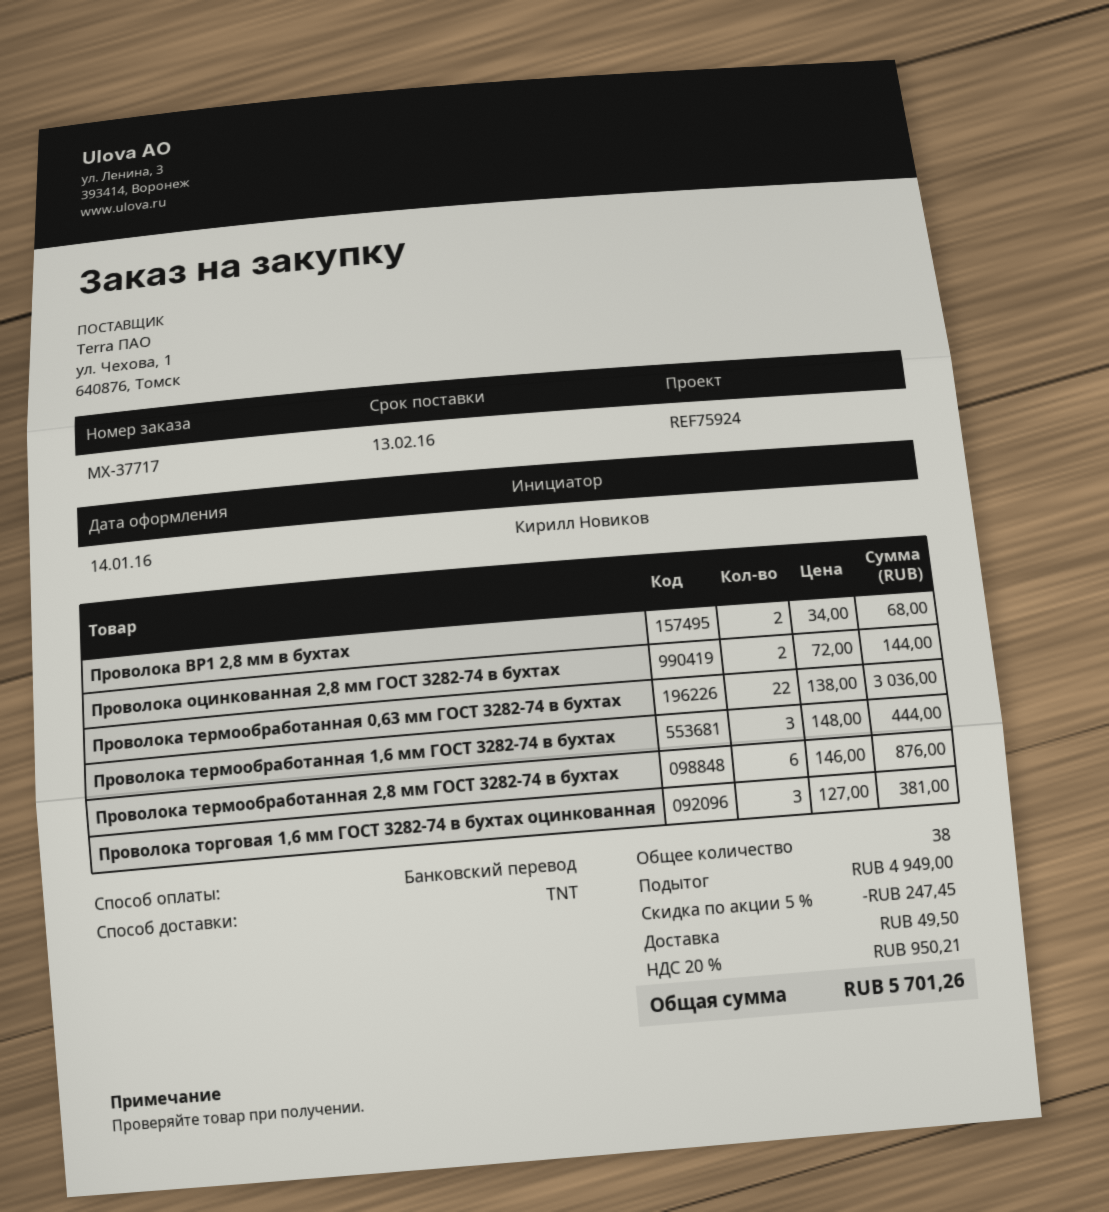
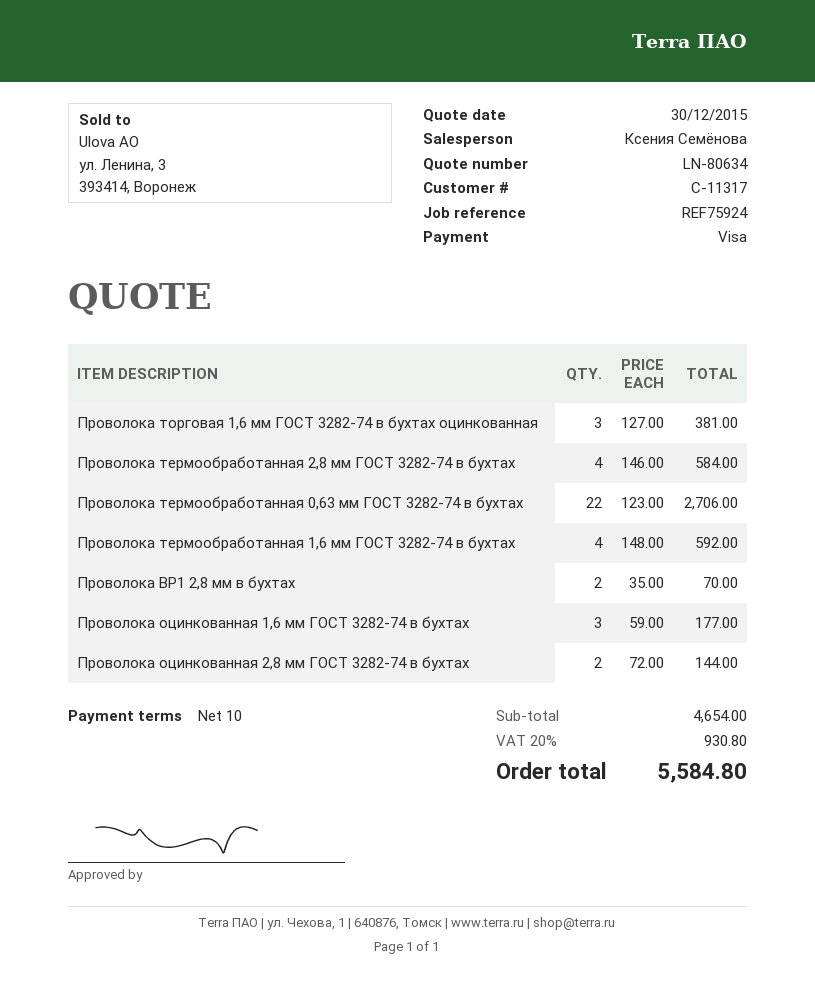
payment method: bank transfer -> Visa
Проволока ВР1 2,8 мм в бухтах: 2 x 34.00 = 68.00 -> 2 x 35.00 = 70.00
Проволока термообработанная 0,63 мм ГОСТ 3282-74 в бухтах: 22 x 138.00 = 3036.00 -> 22 x 123.00 = 2706.00
Проволока термообработанная 1,6 мм ГОСТ 3282-74 в бухтах: 3 x 148.00 = 444.00 -> 4 x 148.00 = 592.00
Проволока термообработанная 2,8 мм ГОСТ 3282-74 в бухтах: 6 x 146.00 = 876.00 -> 4 x 146.00 = 584.00
Проволока оцинкованная 1,6 мм ГОСТ 3282-74 в бухтах: none -> 3 x 59.00 = 177.00
subtotal: 4949.00 -> 4654.00
discount: 5% = 247.45 -> none
shipping: 49.50 -> none
tax: 20% = 950.21 -> 20% = 930.80
total: 5701.26 -> 5584.80

